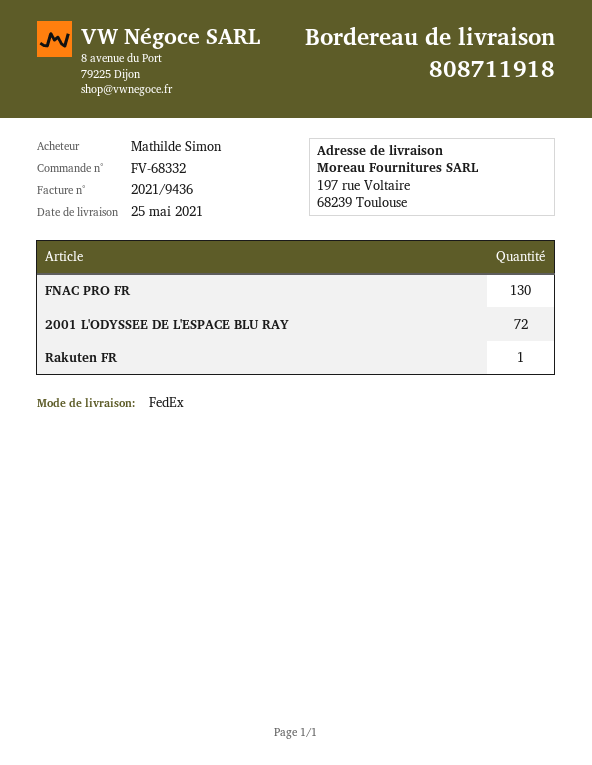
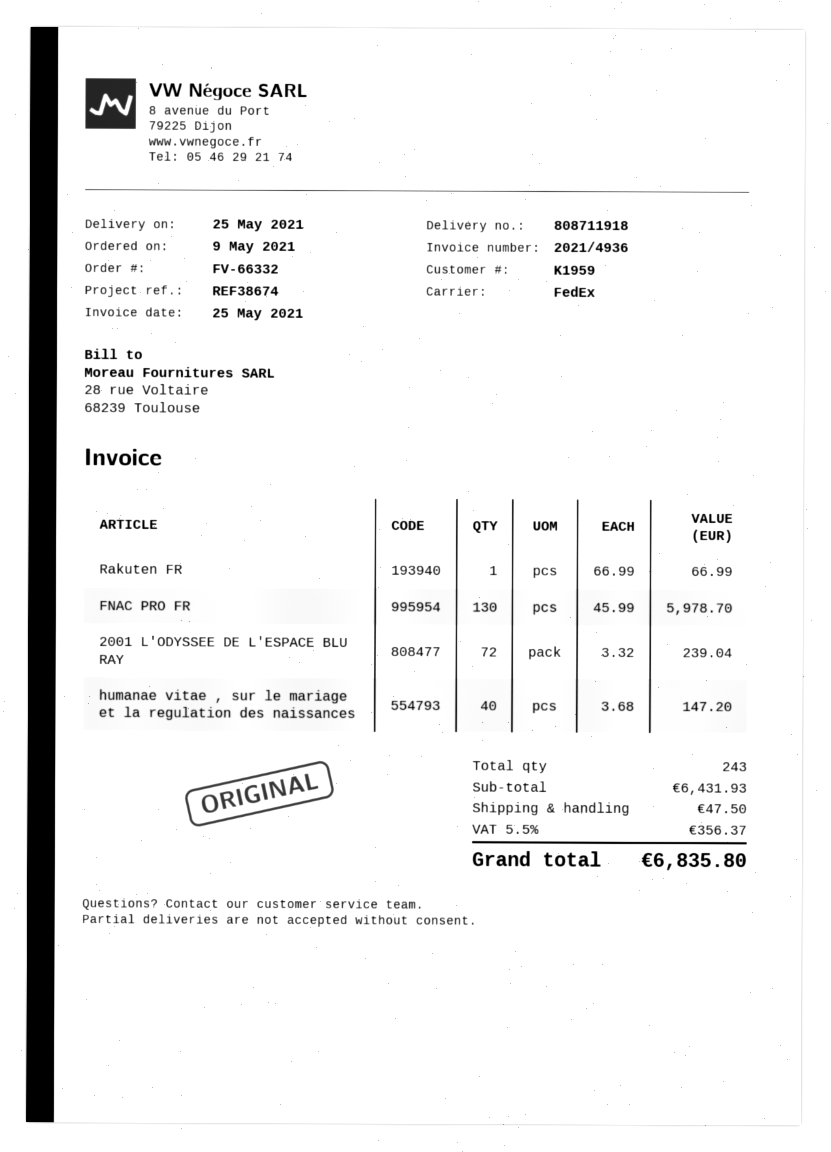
order number: FV-68332 -> FV-66332
invoice number: 2021/9436 -> 2021/4936
humanae vitae , sur le mariage et la regulation des naissances: none -> 40

